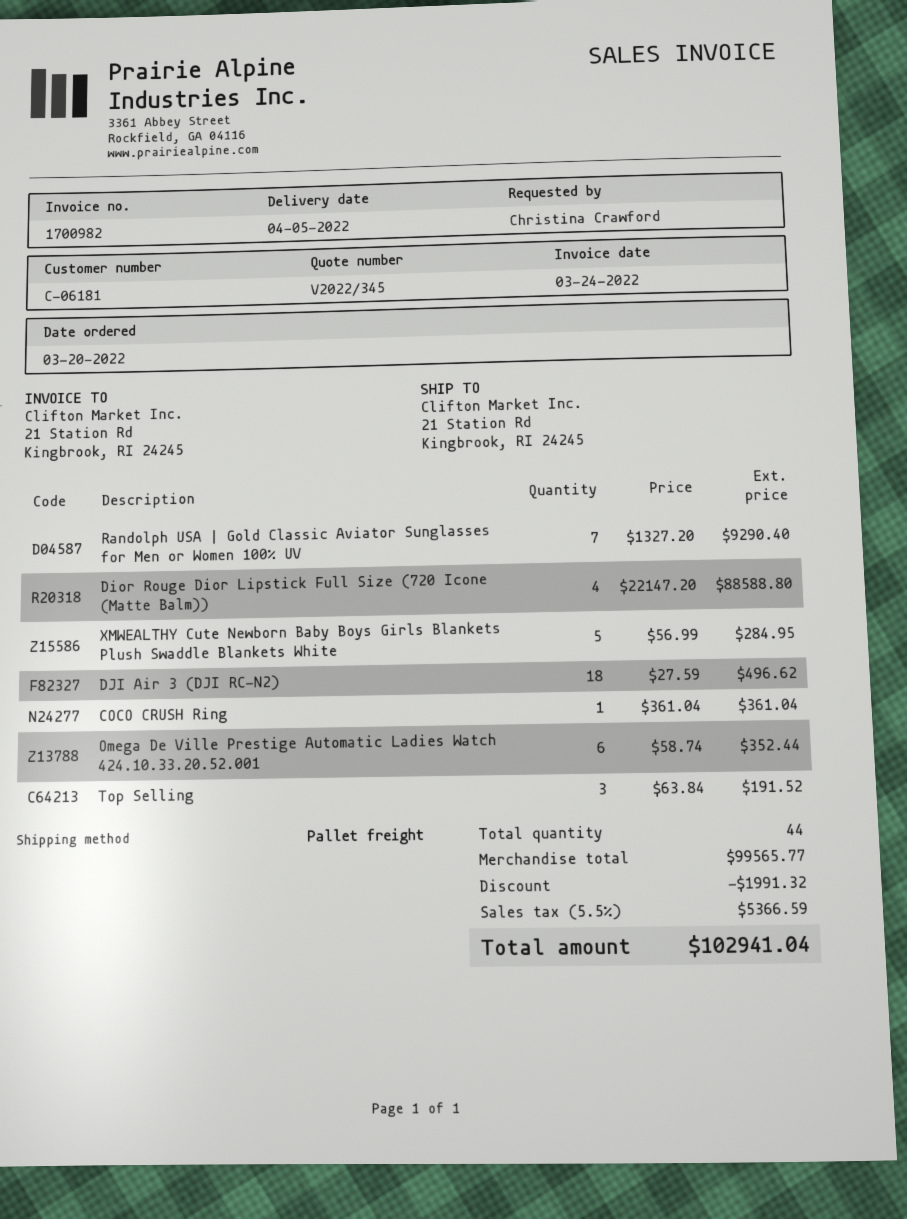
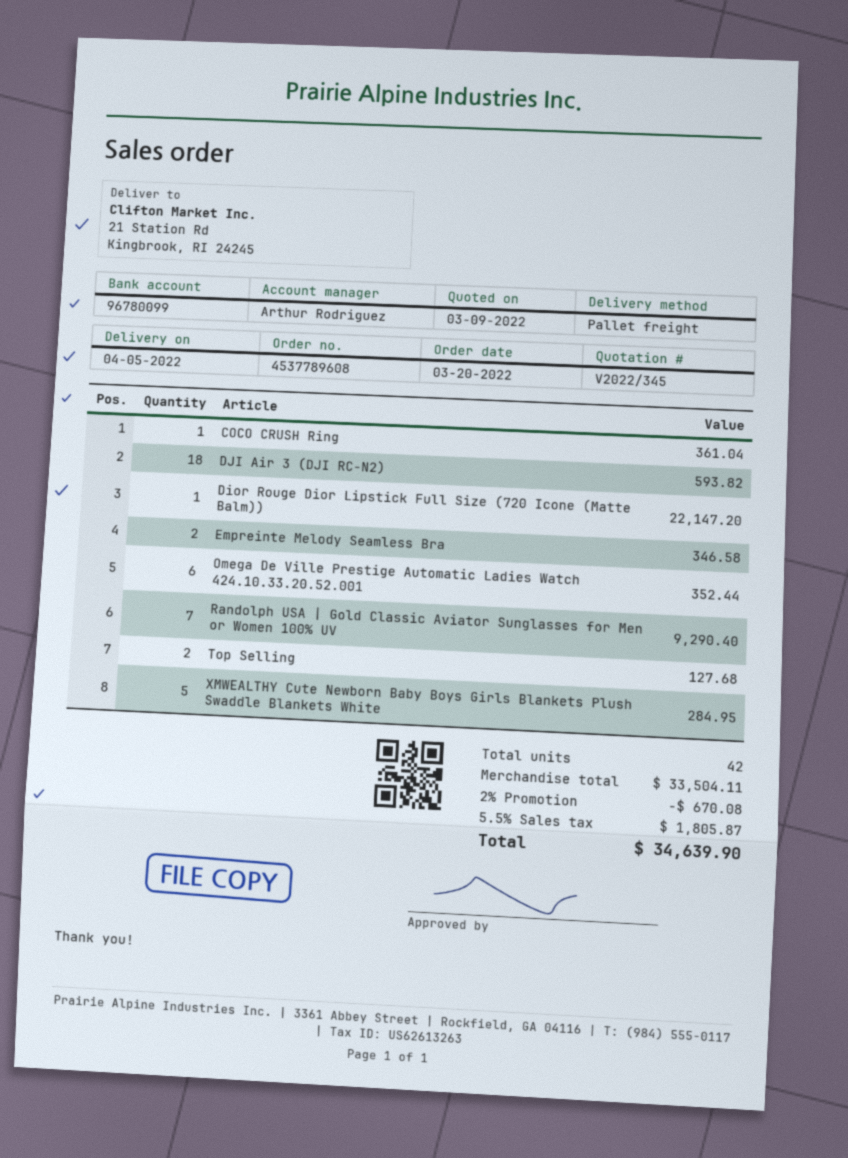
Dior Rouge Dior Lipstick Full Size (720 Icone (Matte Balm)): 4 for 88588.80 -> 1 for 22147.20
DJI Air 3 (DJI RC-N2): 18 for 496.62 -> 18 for 593.82
Top Selling: 3 for 191.52 -> 2 for 127.68
Empreinte Melody Seamless Bra: none -> 2 for 346.58
total quantity: 44 -> 42
subtotal: 99565.77 -> 33504.11
discount: 1991.32 -> 670.08
tax: 5.5% = 5366.59 -> 5.5% = 1805.87
total: 102941.04 -> 34639.90

